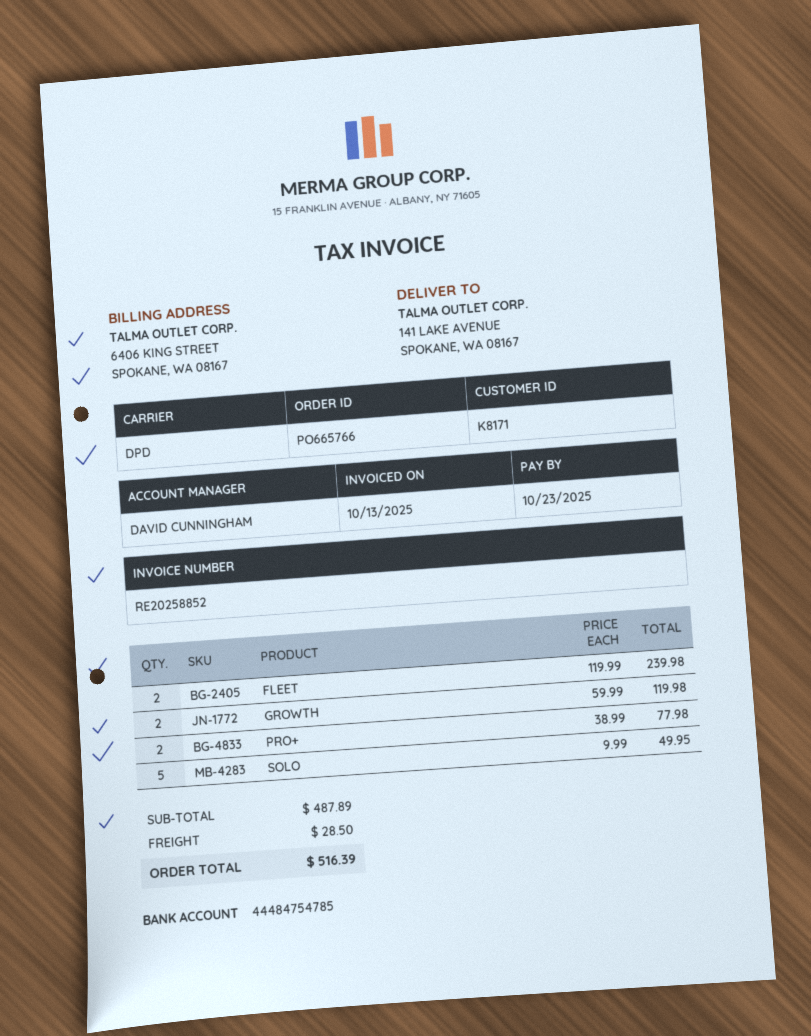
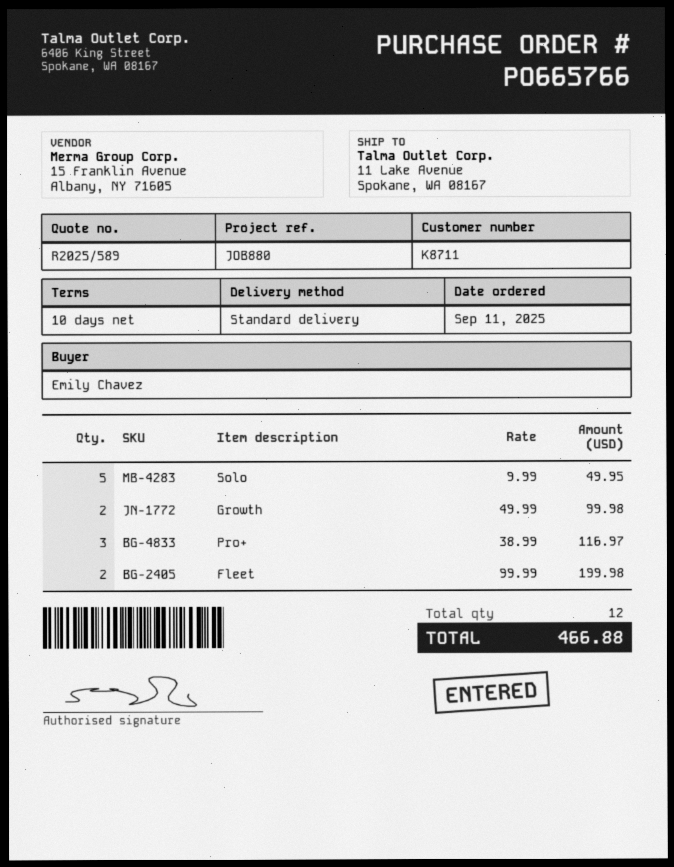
customer number: K8171 -> K8711
shipping method: DPD -> standard
ship to: 141 LAKE AVENUE, SPOKANE, WA 08167 -> 11 Lake Avenue, Spokane, WA 08167
FLEET: 2 x 119.99 = 239.98 -> 2 x 99.99 = 199.98
GROWTH: 2 x 59.99 = 119.98 -> 2 x 49.99 = 99.98
PRO+: 2 x 38.99 = 77.98 -> 3 x 38.99 = 116.97
shipping: 28.50 -> none
total: 516.39 -> 466.88

